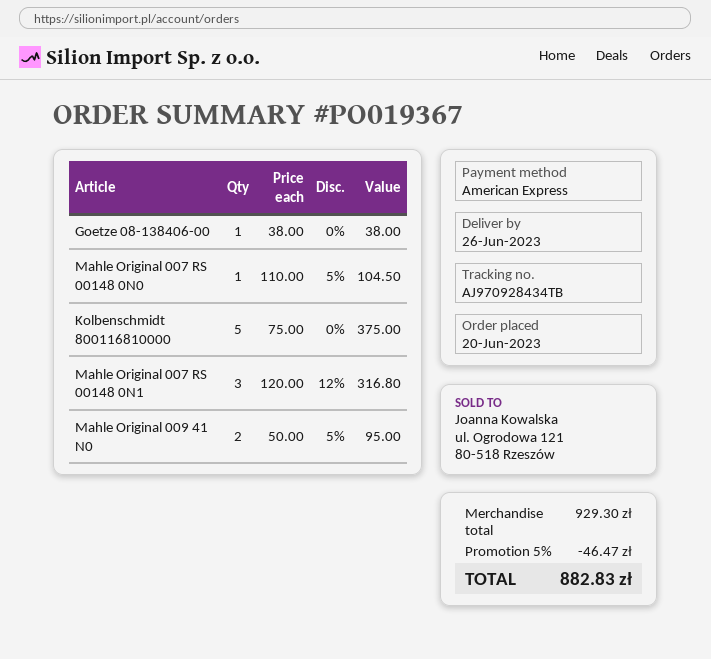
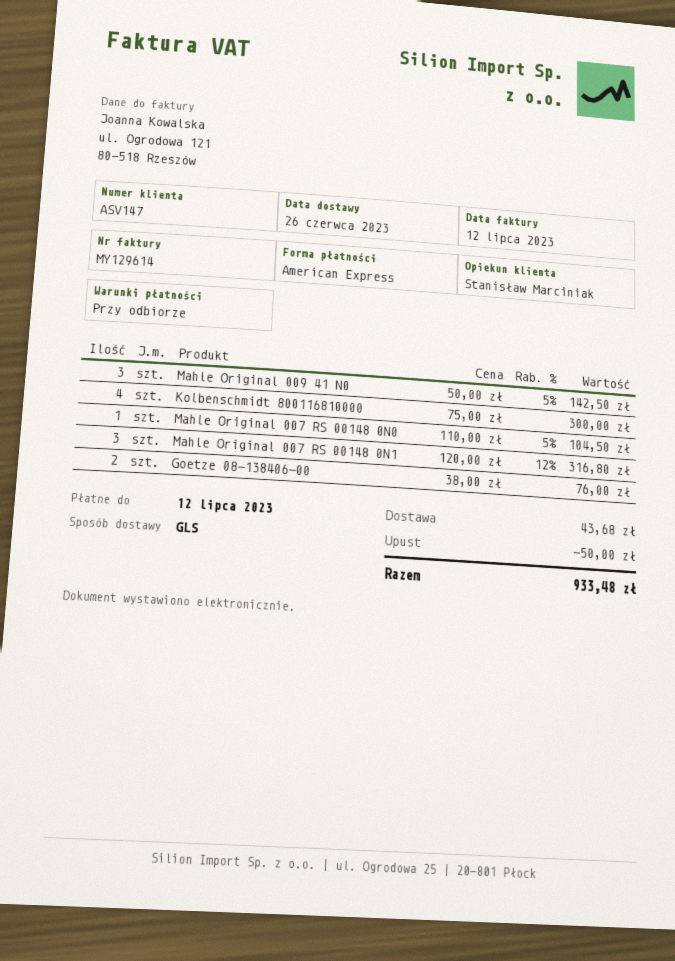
Goetze 08-138406-00: 1 x 38.00 = 38.00 -> 2 x 38.00 = 76.00
Kolbenschmidt 800116810000: 5 x 75.00 = 375.00 -> 4 x 75.00 = 300.00
Mahle Original 009 41 N0: 2 x 50.00 - 5% = 95.00 -> 3 x 50.00 - 5% = 142.50
discount: 46.47 -> 50.00
shipping: none -> 43.68
total: 882.83 -> 933.48

